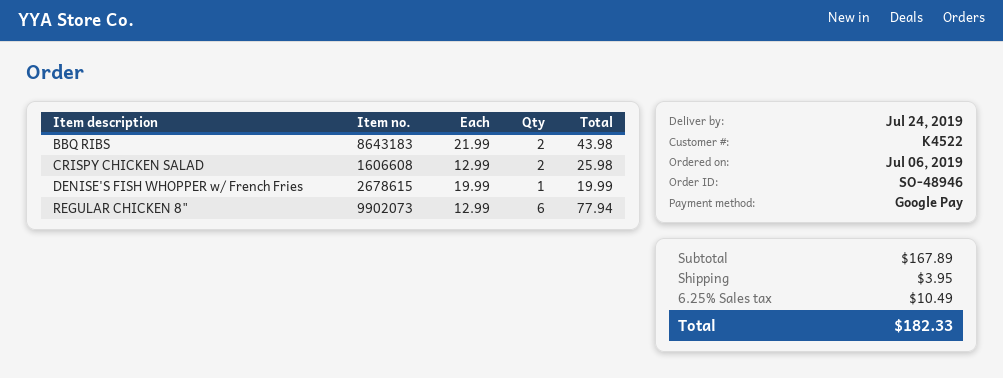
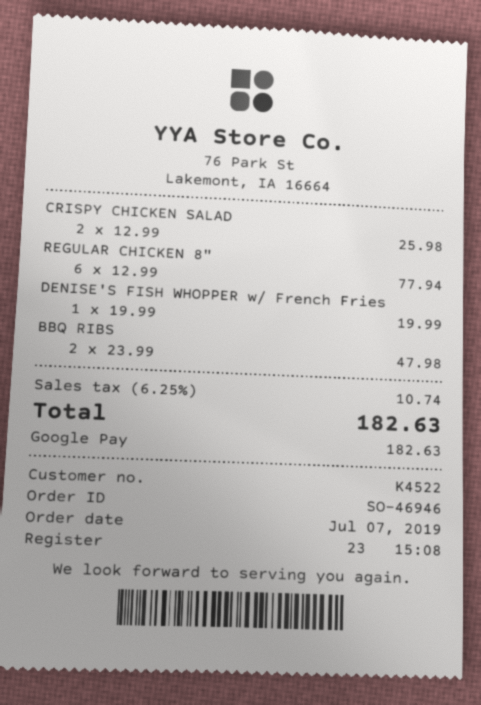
order number: SO-48946 -> SO-46946
order date: 2019-07-06 -> 2019-07-07
BBQ RIBS: 2 x 21.99 = 43.98 -> 2 x 23.99 = 47.98
shipping: 3.95 -> none
tax: 6.25% = 10.49 -> 6.25% = 10.74
total: 182.33 -> 182.63

